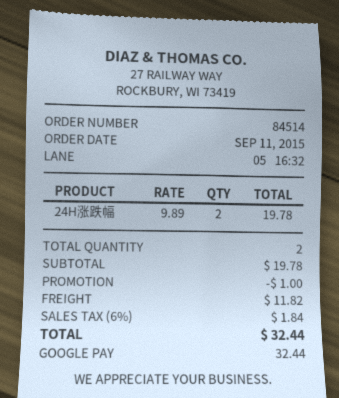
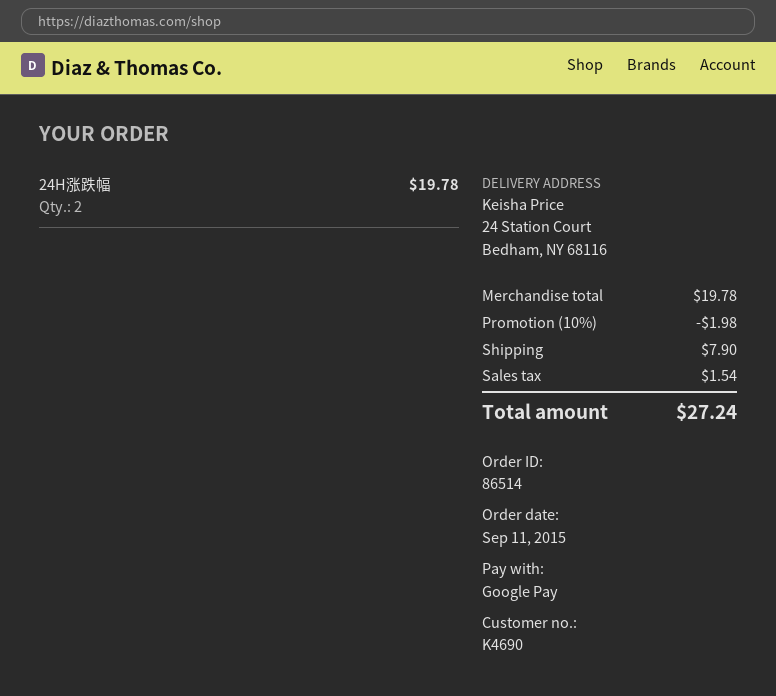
order number: 84514 -> 86514
discount: 1.00 -> 1.98
shipping: 11.82 -> 7.90
tax: 1.84 -> 1.54
total: 32.44 -> 27.24

